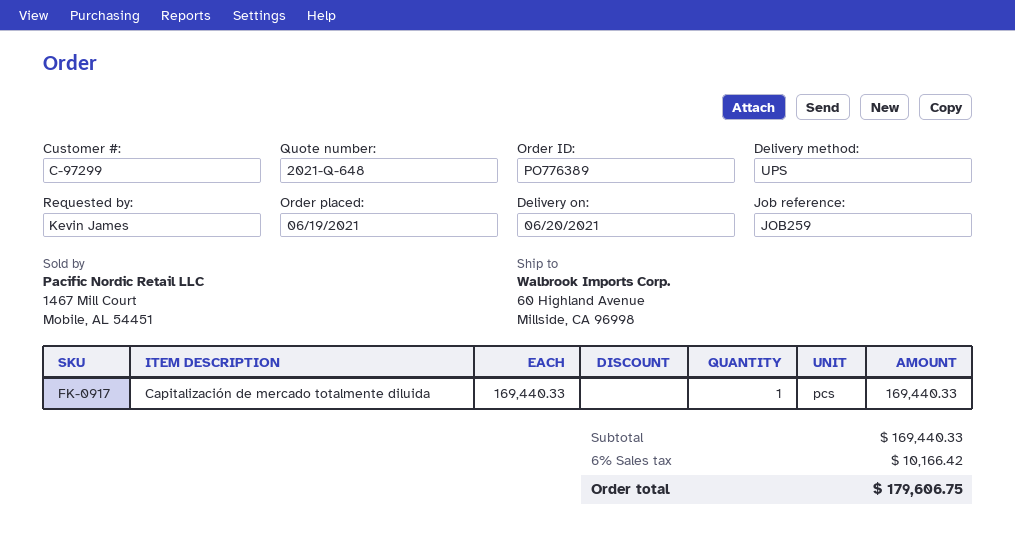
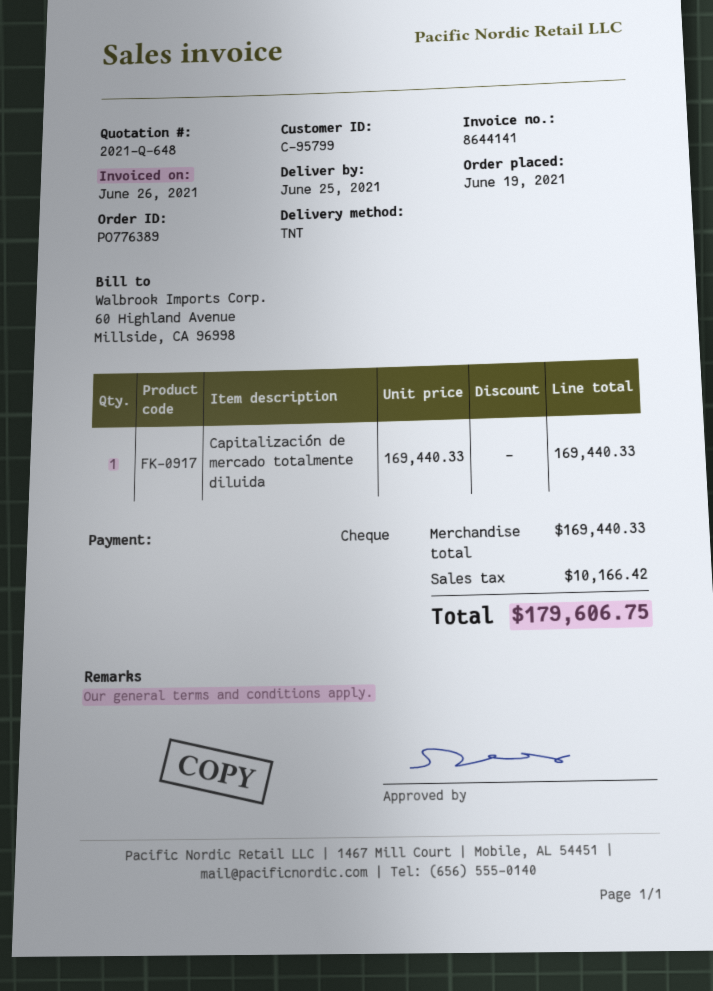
delivery date: 2021-06-20 -> 2021-06-25
customer number: C-97299 -> C-95799
shipping method: UPS -> TNT

